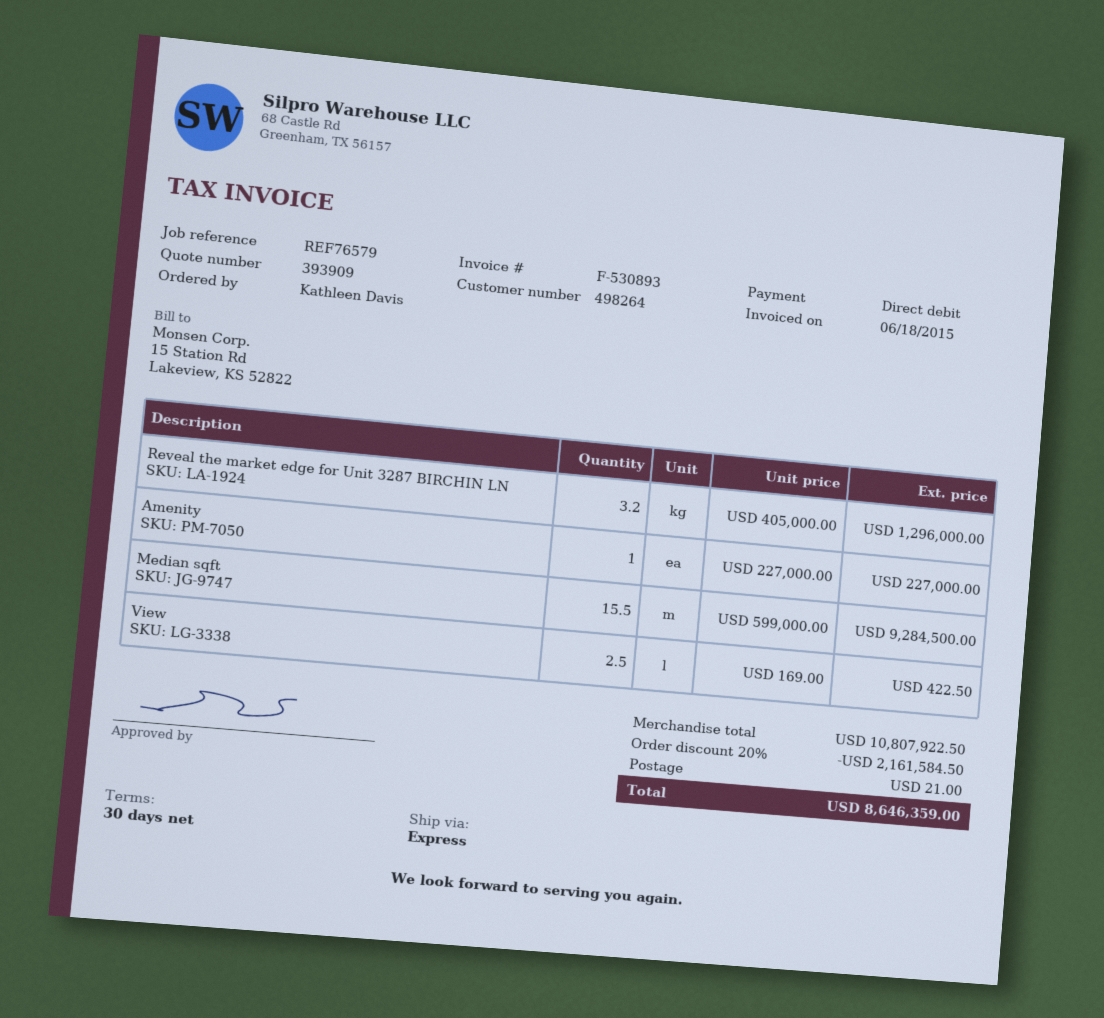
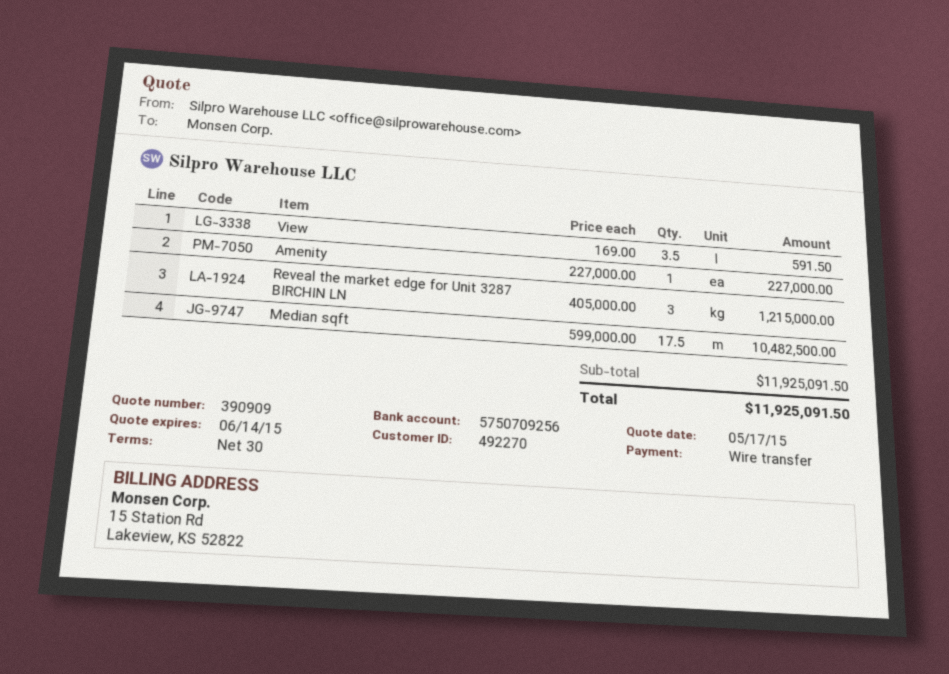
quote number: 393909 -> 390909
customer number: 498264 -> 492270
payment method: direct debit -> bank transfer
Reveal the market edge for Unit 3287 BIRCHIN LN: 3.2 x 405000.00 = 1296000.00 -> 3 x 405000.00 = 1215000.00
Median sqft: 15.5 x 599000.00 = 9284500.00 -> 17.5 x 599000.00 = 10482500.00
View: 2.5 x 169.00 = 422.50 -> 3.5 x 169.00 = 591.50
subtotal: 10807922.50 -> 11925091.50
discount: 20% = 2161584.50 -> none
shipping: 21.00 -> none
total: 8646359.00 -> 11925091.50

